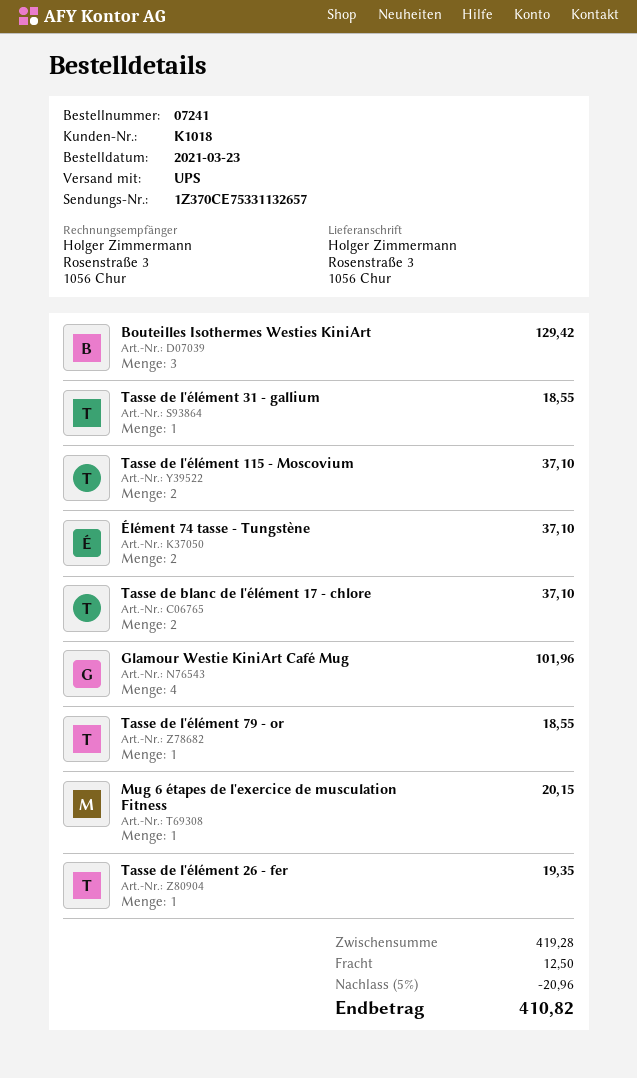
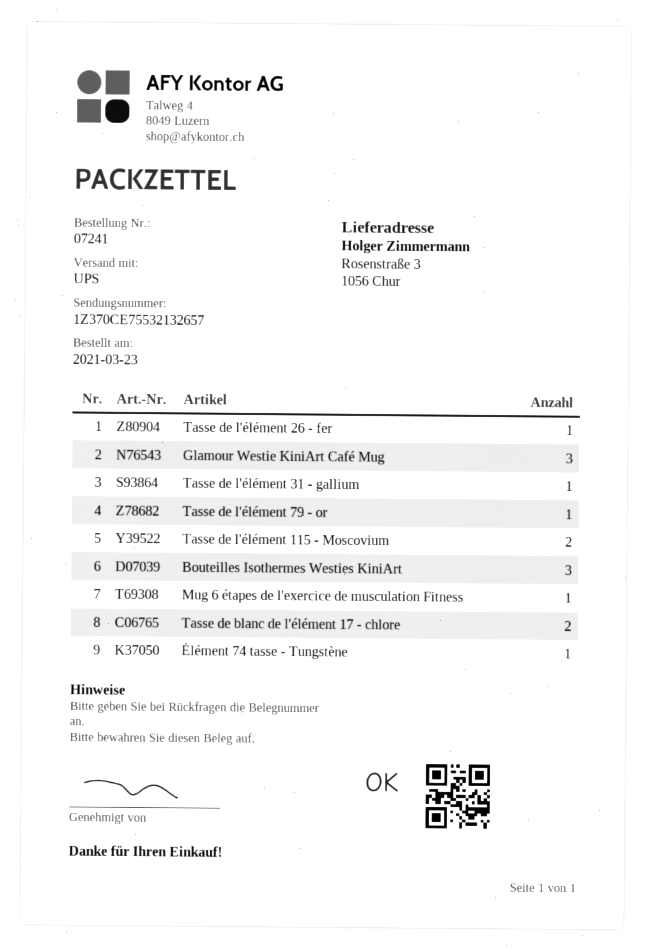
tracking number: 1Z370CE75331132657 -> 1Z370CE75532132657
Élément 74 tasse - Tungstène: 2 -> 1
Glamour Westie KiniArt Café Mug: 4 -> 3

